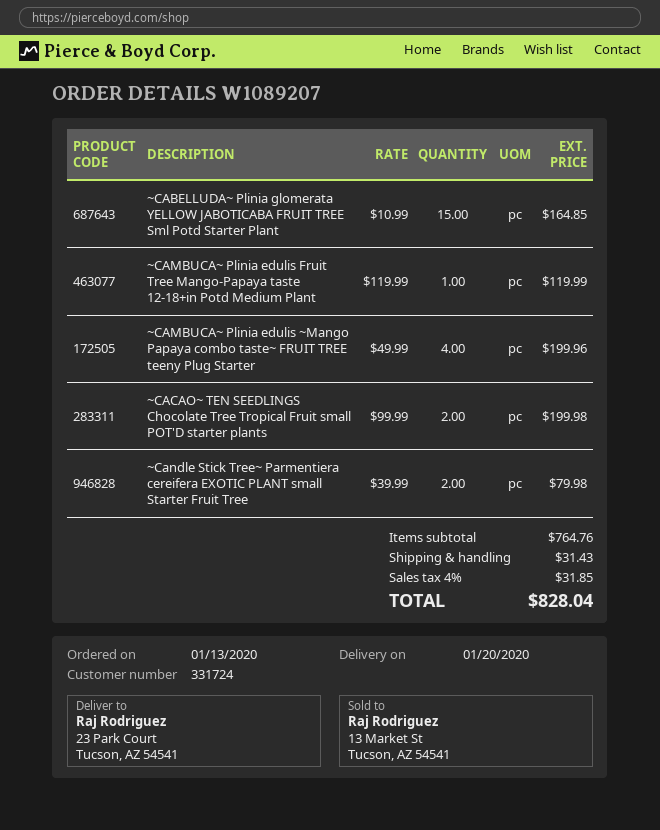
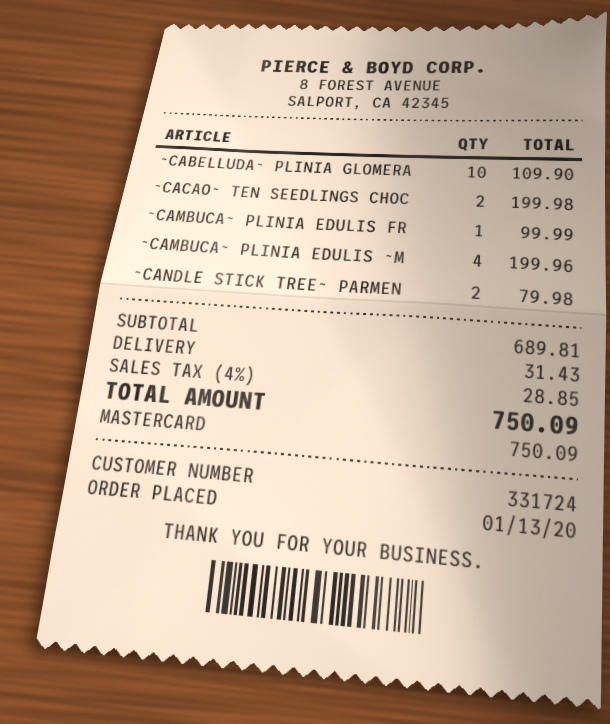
~CABELLUDA~ Plinia glomerata YELLOW JABOTICABA FRUIT TREE Sml Potd Starter Plant: 15 for 164.85 -> 10 for 109.90
~CAMBUCA~ Plinia edulis Fruit Tree Mango-Papaya taste 12-18+in Potd Medium Plant: 1 for 119.99 -> 1 for 99.99
subtotal: 764.76 -> 689.81
tax: 4% = 31.85 -> 4% = 28.85
total: 828.04 -> 750.09

